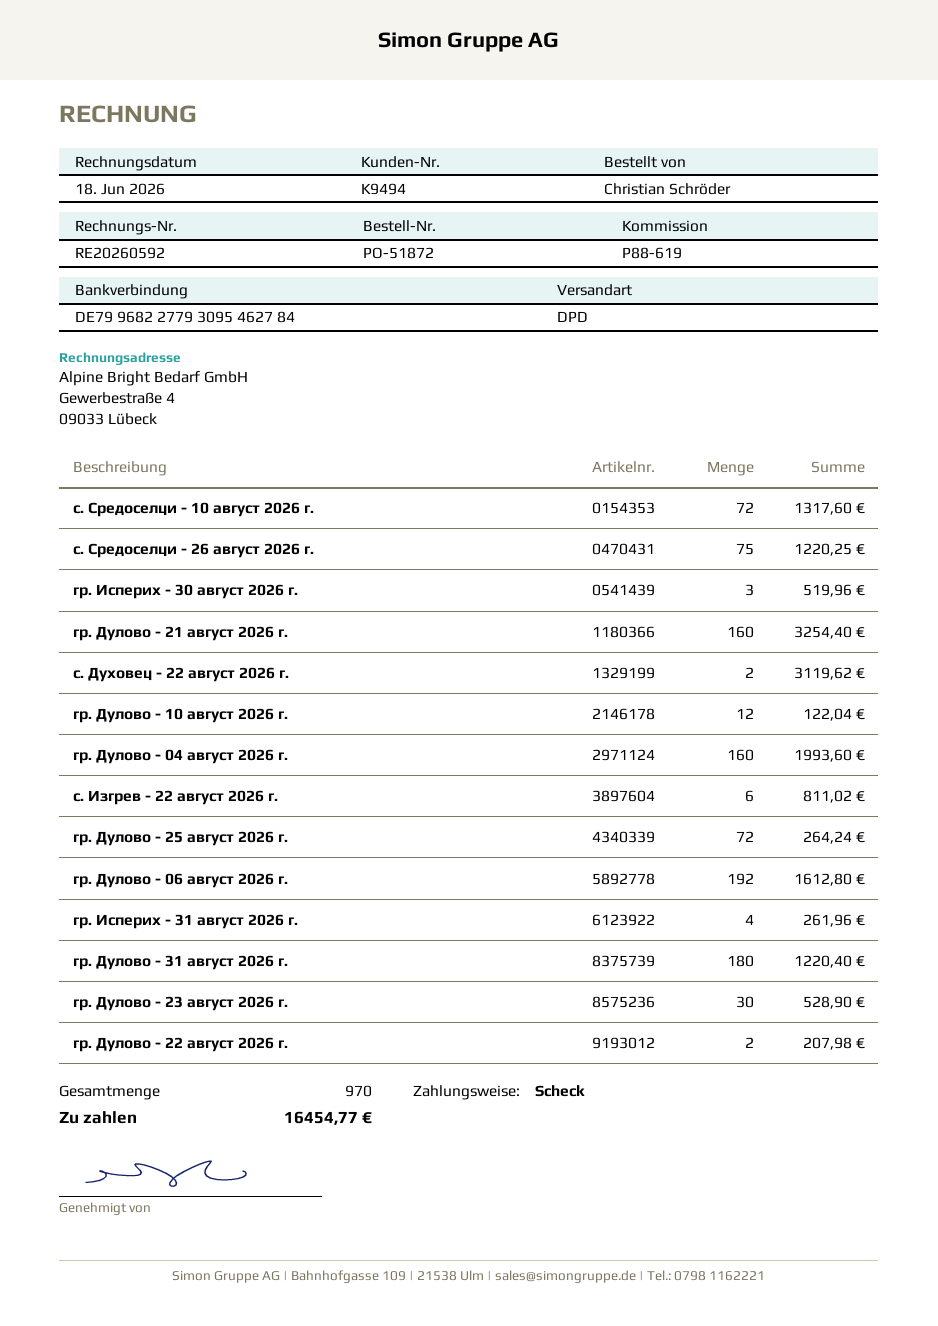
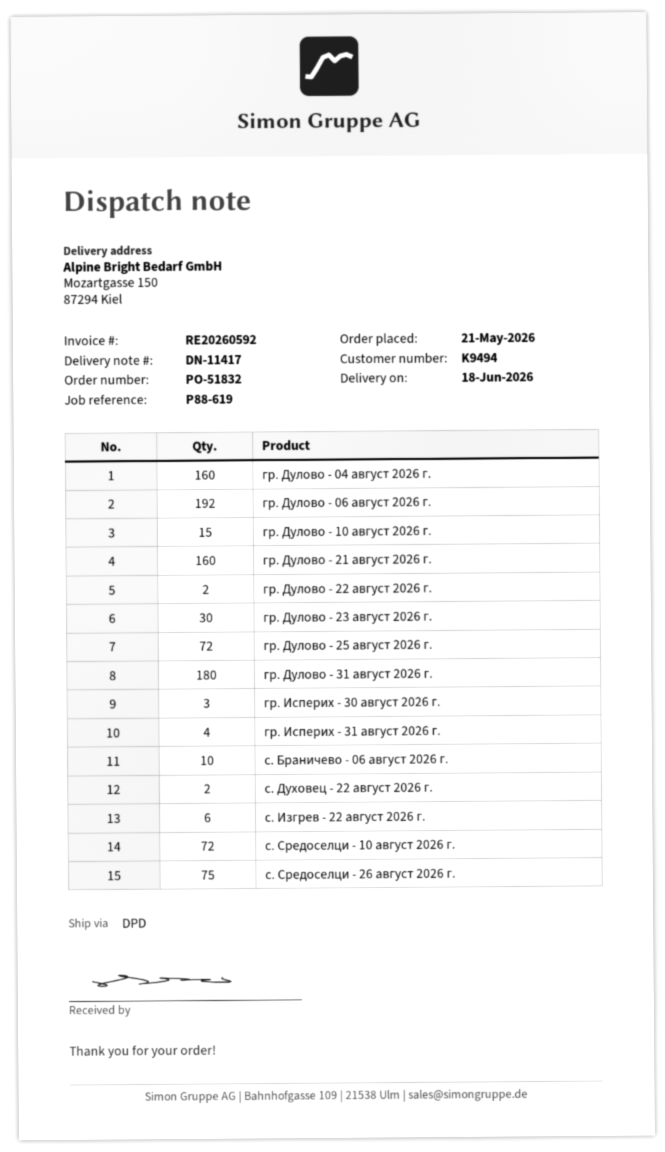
order number: PO-51872 -> PO-51832
гр. Дулово - 10 август 2026 г.: 12 -> 15
с. Браничево - 06 август 2026 г.: none -> 10

